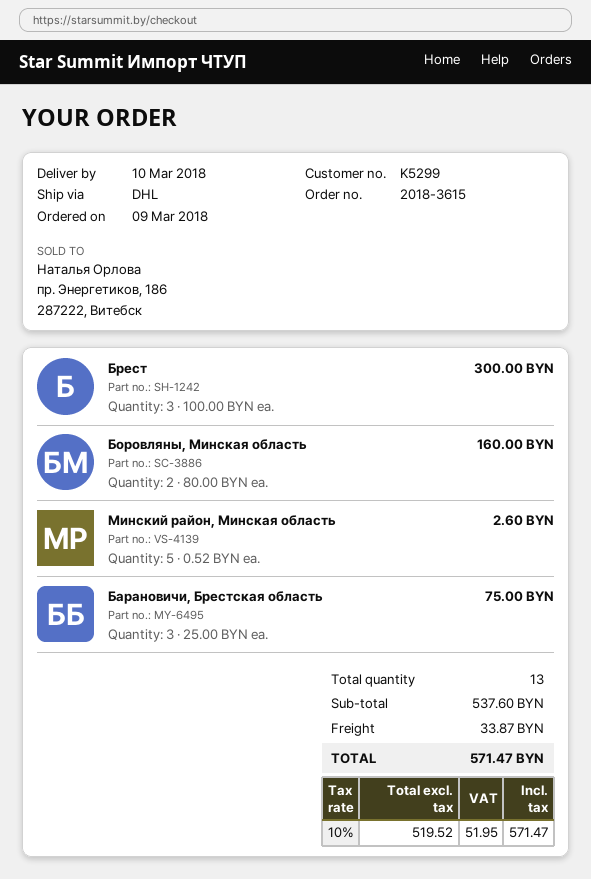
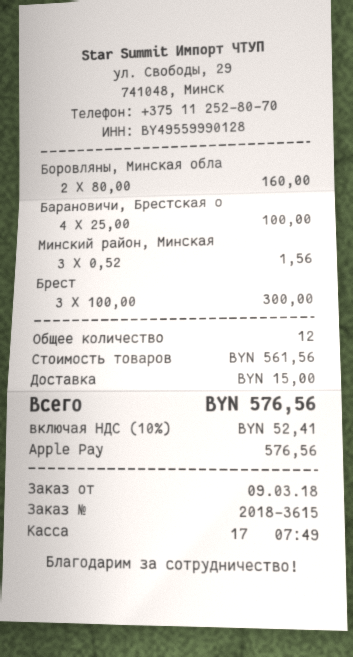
Минский район, Минская область: 5 x 0.52 = 2.60 -> 3 x 0.52 = 1.56
Барановичи, Брестская область: 3 x 25.00 = 75.00 -> 4 x 25.00 = 100.00
total quantity: 13 -> 12
subtotal: 537.60 -> 561.56
shipping: 33.87 -> 15.00
tax: 10% = 51.95 -> 10% = 52.41
total: 571.47 -> 576.56

